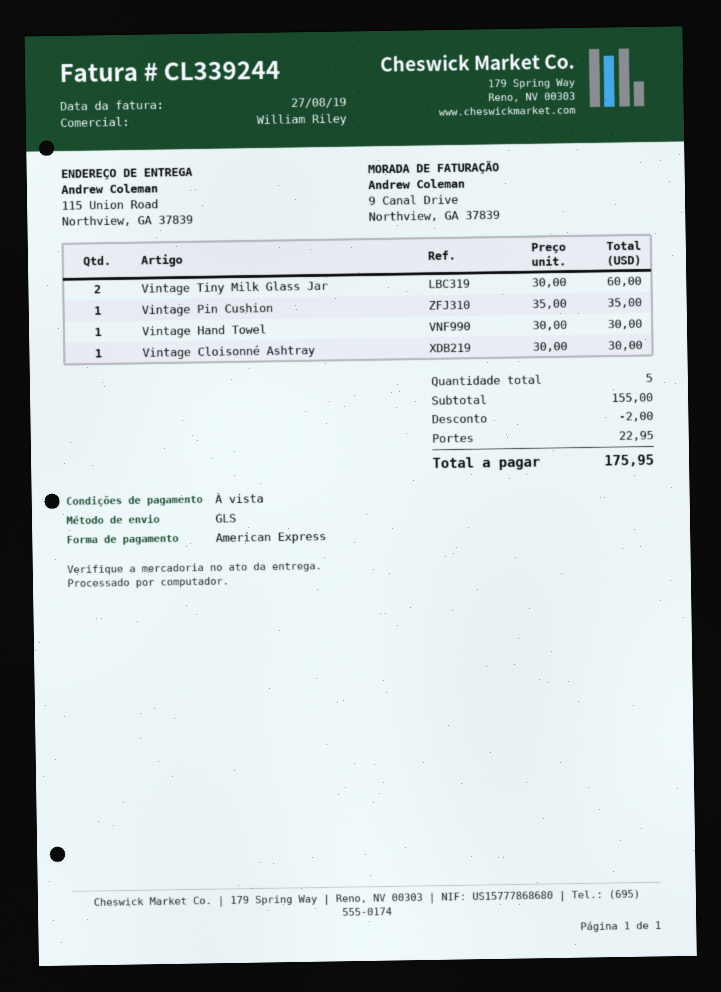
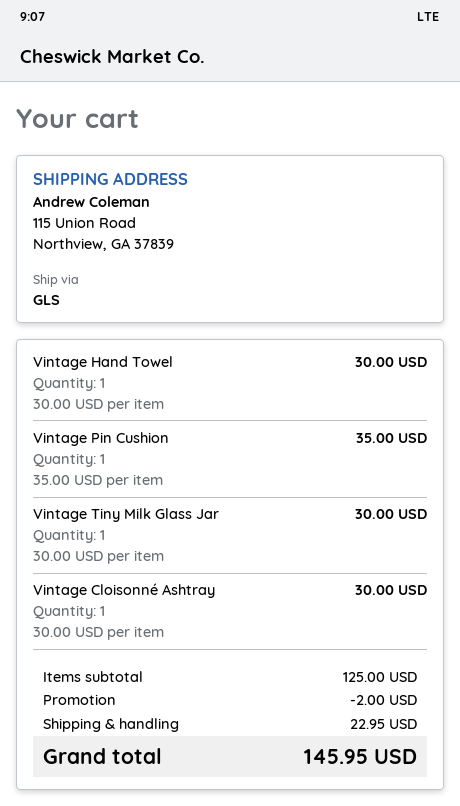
Vintage Tiny Milk Glass Jar: 2 x 30.00 = 60.00 -> 1 x 30.00 = 30.00
subtotal: 155.00 -> 125.00
total: 175.95 -> 145.95

